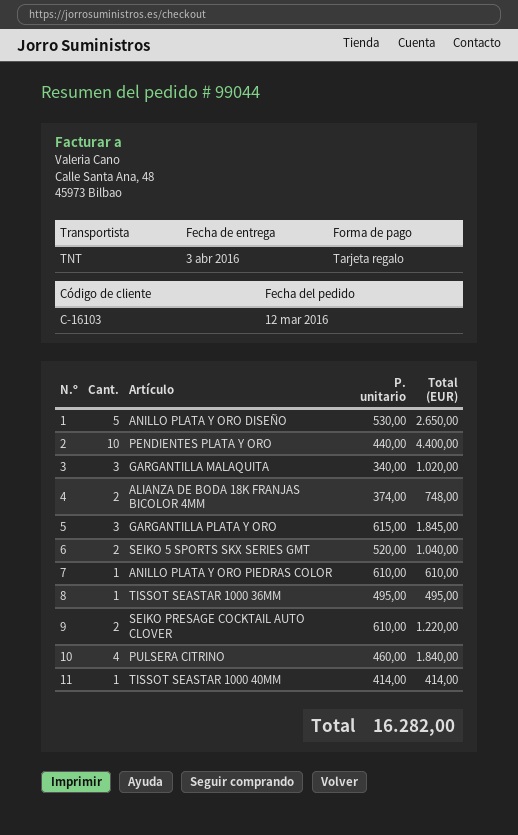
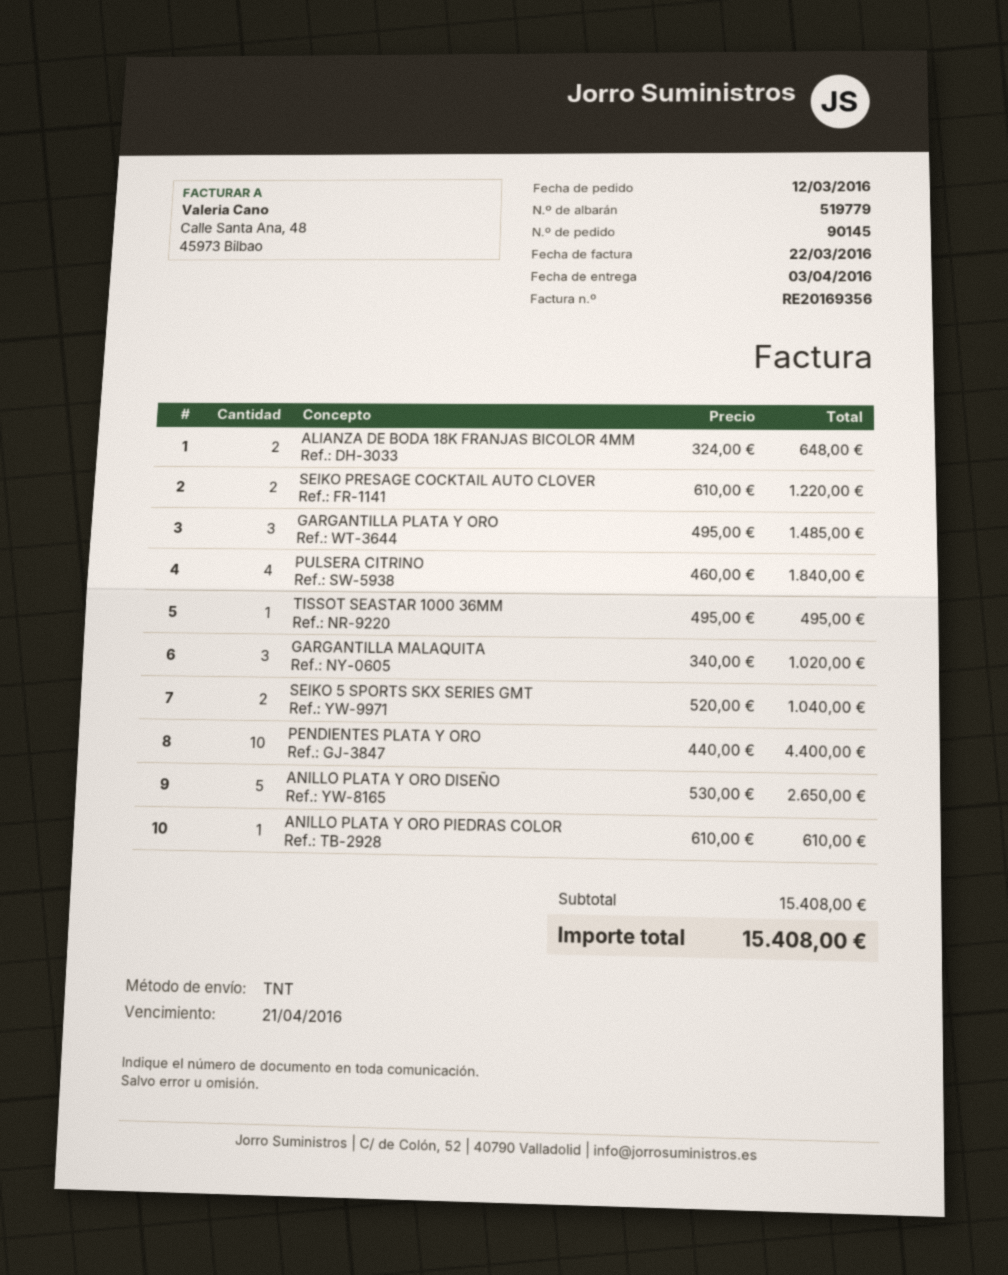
order number: 99044 -> 90145
ALIANZA DE BODA 18K FRANJAS BICOLOR 4MM: 2 x 374.00 = 748.00 -> 2 x 324.00 = 648.00
GARGANTILLA PLATA Y ORO: 3 x 615.00 = 1845.00 -> 3 x 495.00 = 1485.00
TISSOT SEASTAR 1000 40MM: 1 x 414.00 = 414.00 -> none
total: 16282.00 -> 15408.00

